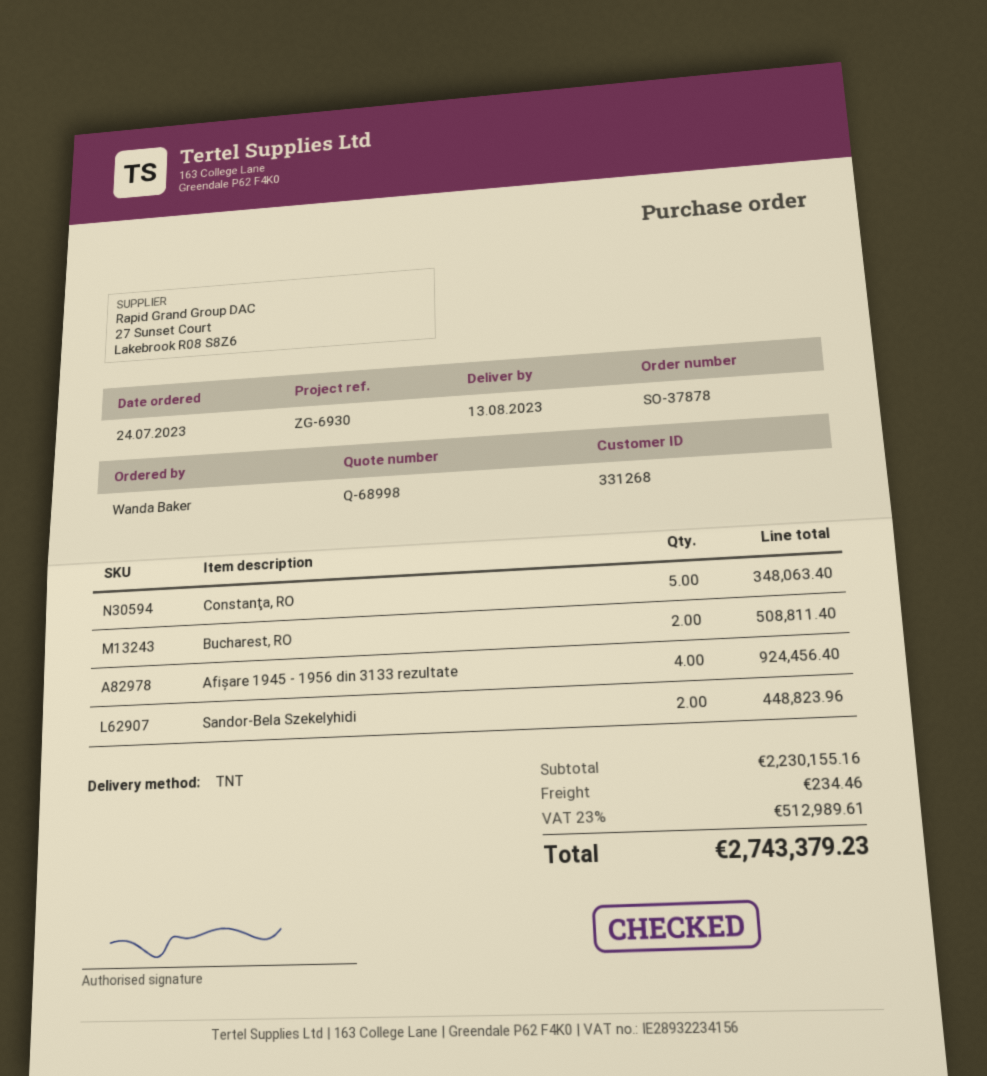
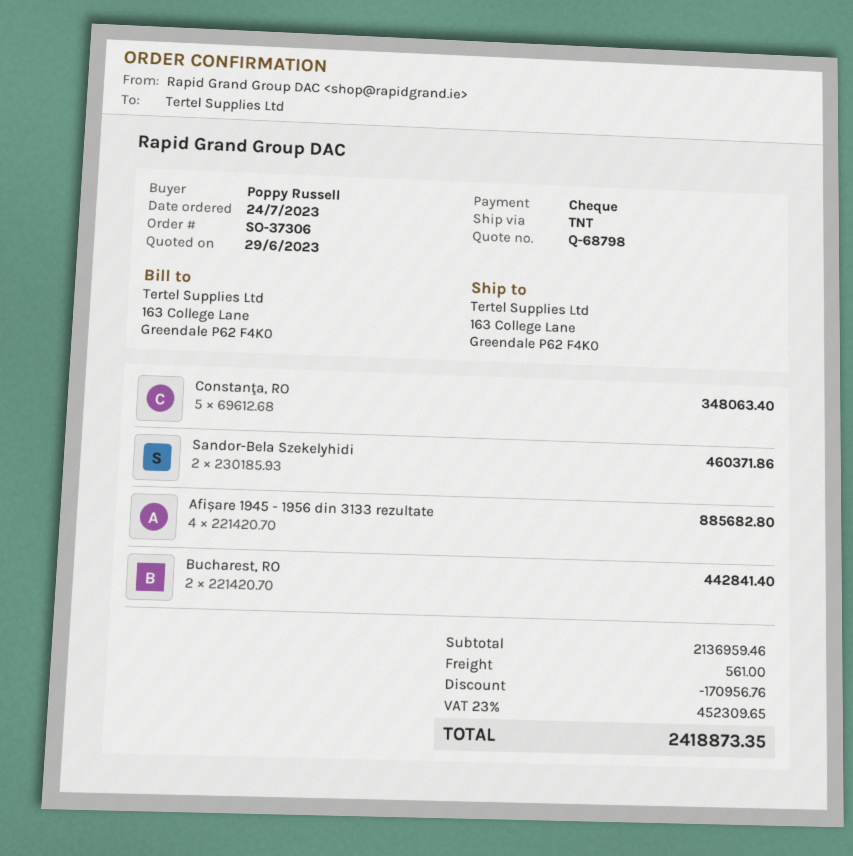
quote number: Q-68998 -> Q-68798
order number: SO-37878 -> SO-37306
ordered by: Wanda Baker -> Poppy Russell
Bucharest, RO: 2 for 508811.40 -> 2 for 442841.40
Afișare 1945 - 1956 din 3133 rezultate: 4 for 924456.40 -> 4 for 885682.80
Sandor-Bela Szekelyhidi: 2 for 448823.96 -> 2 for 460371.86
subtotal: 2230155.16 -> 2136959.46
discount: none -> 170956.76
shipping: 234.46 -> 561.00
tax: 23% = 512989.61 -> 23% = 452309.65
total: 2743379.23 -> 2418873.35

